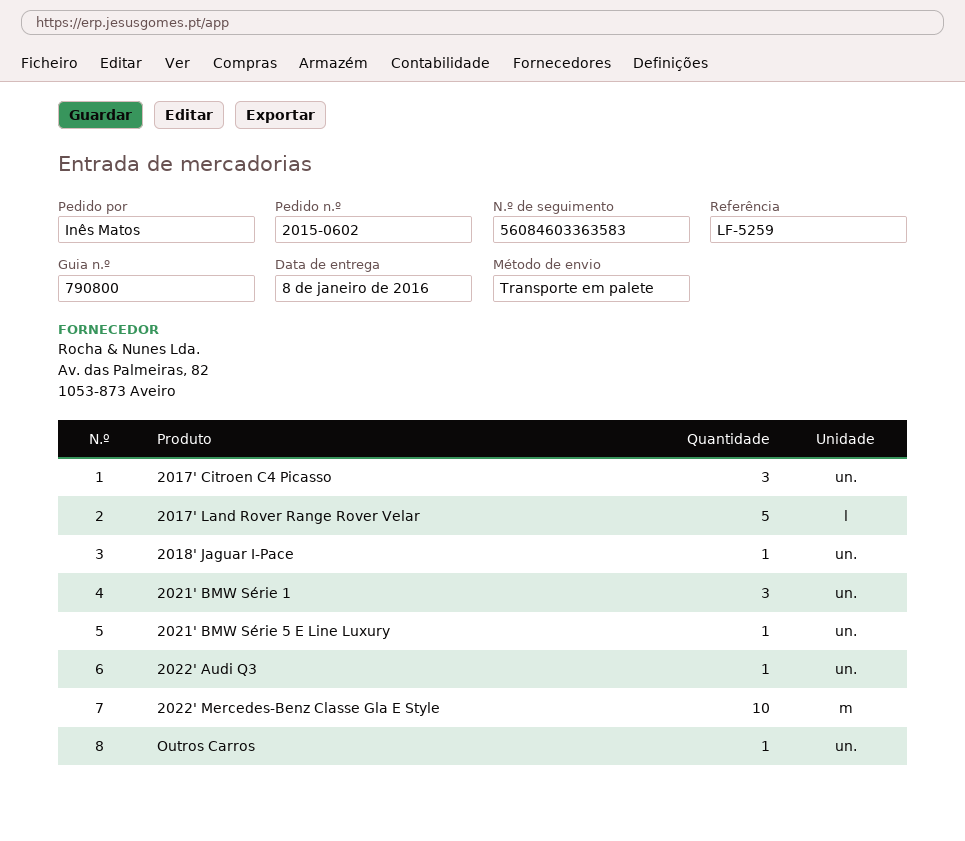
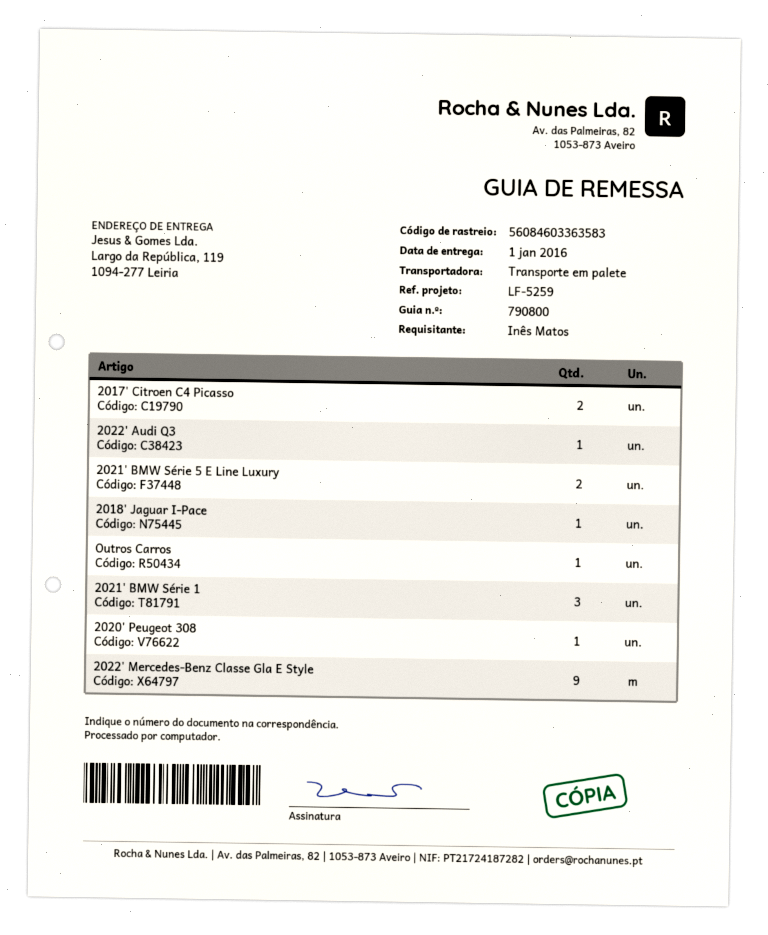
delivery date: 2016-01-08 -> 2016-01-01
2017' Citroen C4 Picasso: 3 -> 2
2017' Land Rover Range Rover Velar: 5 -> none
2021' BMW Série 5 E Line Luxury: 1 -> 2
2022' Mercedes-Benz Classe Gla E Style: 10 -> 9
2020' Peugeot 308: none -> 1

